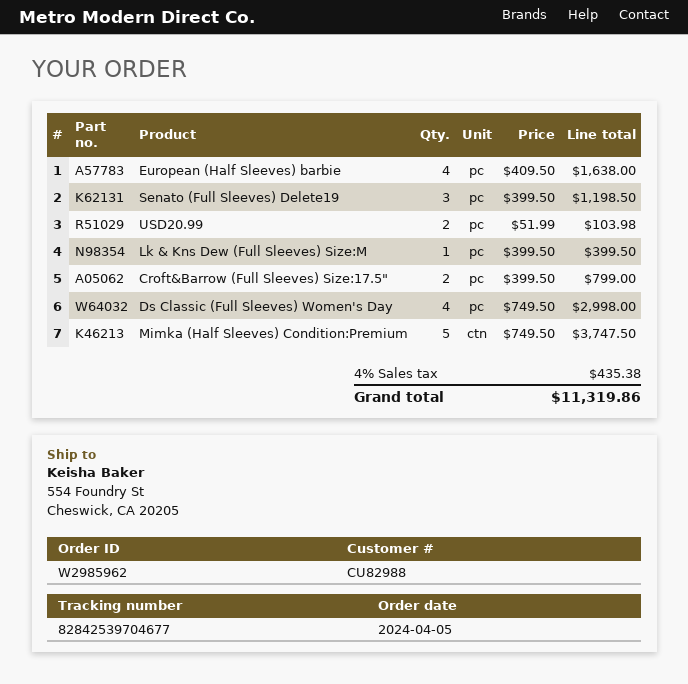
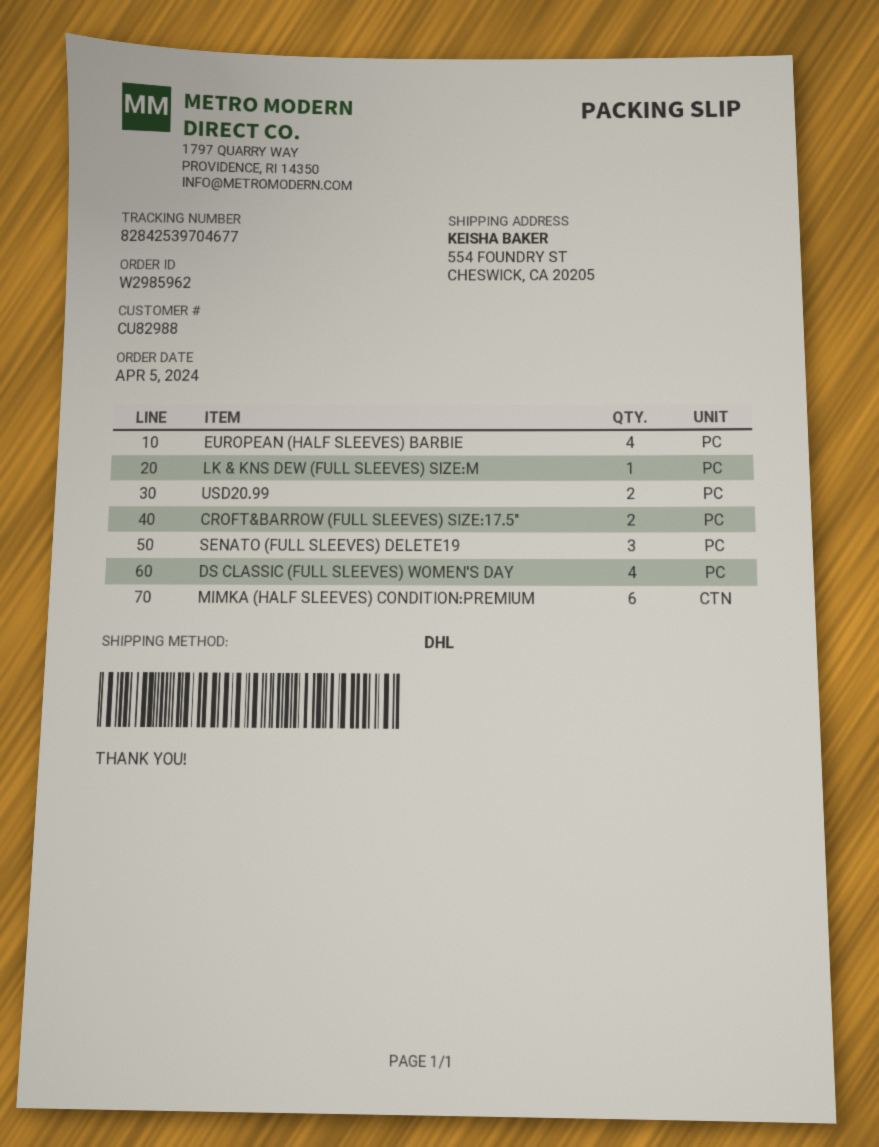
Mimka (Half Sleeves) Condition:Premium: 5 -> 6

